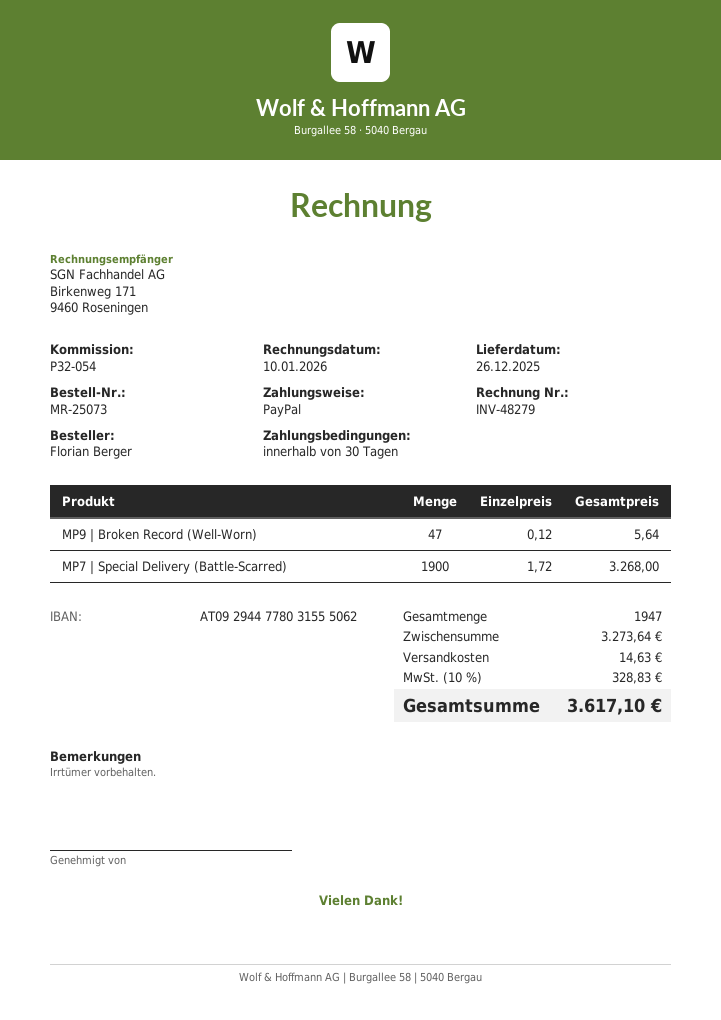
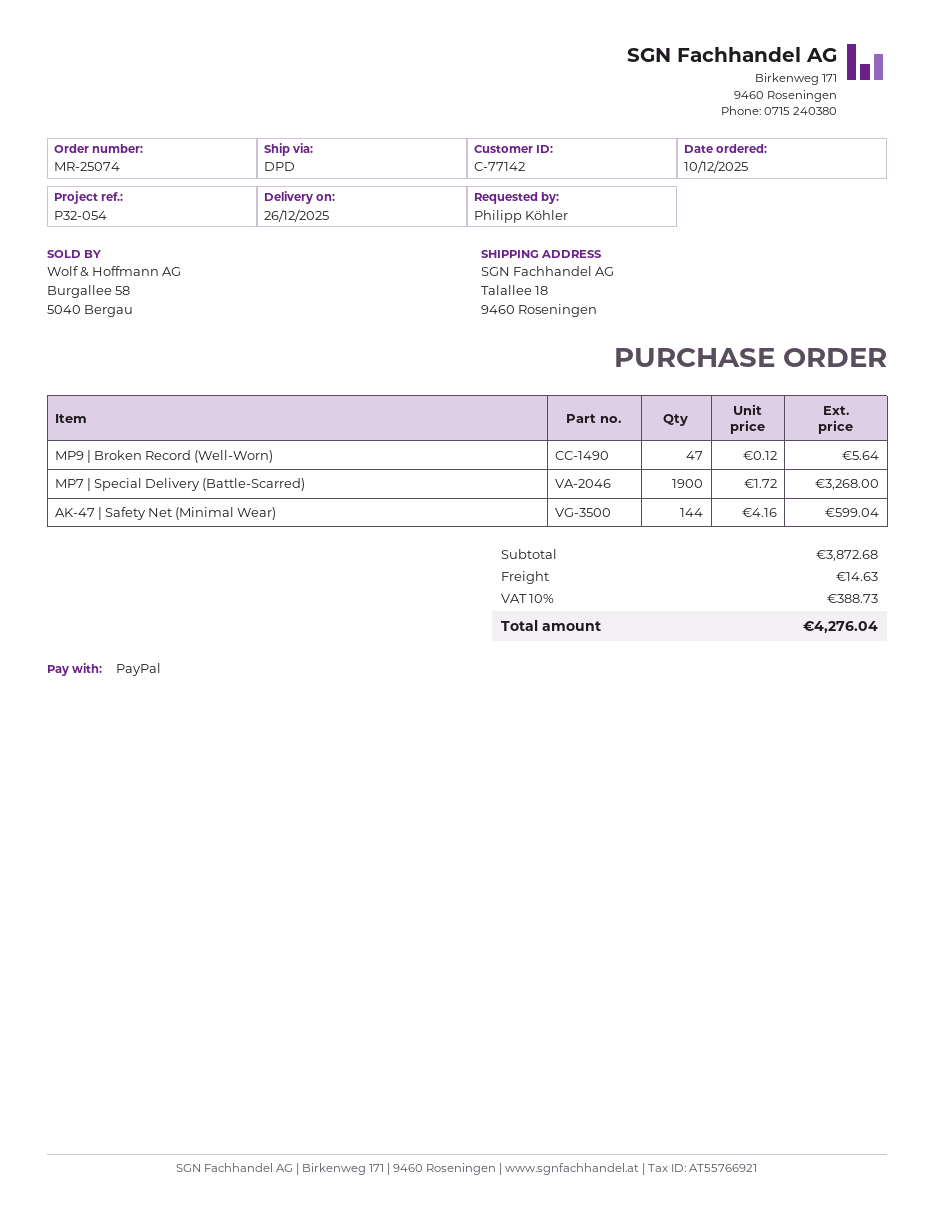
order number: MR-25073 -> MR-25074
ordered by: Florian Berger -> Philipp Köhler
AK-47 | Safety Net (Minimal Wear): none -> 144 x 4.16 = 599.04
subtotal: 3273.64 -> 3872.68
tax: 10% = 328.83 -> 10% = 388.73
total: 3617.10 -> 4276.04

